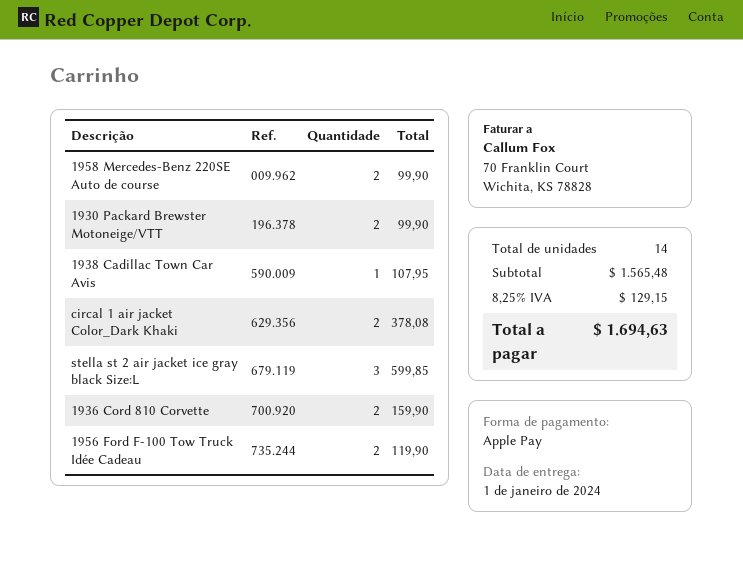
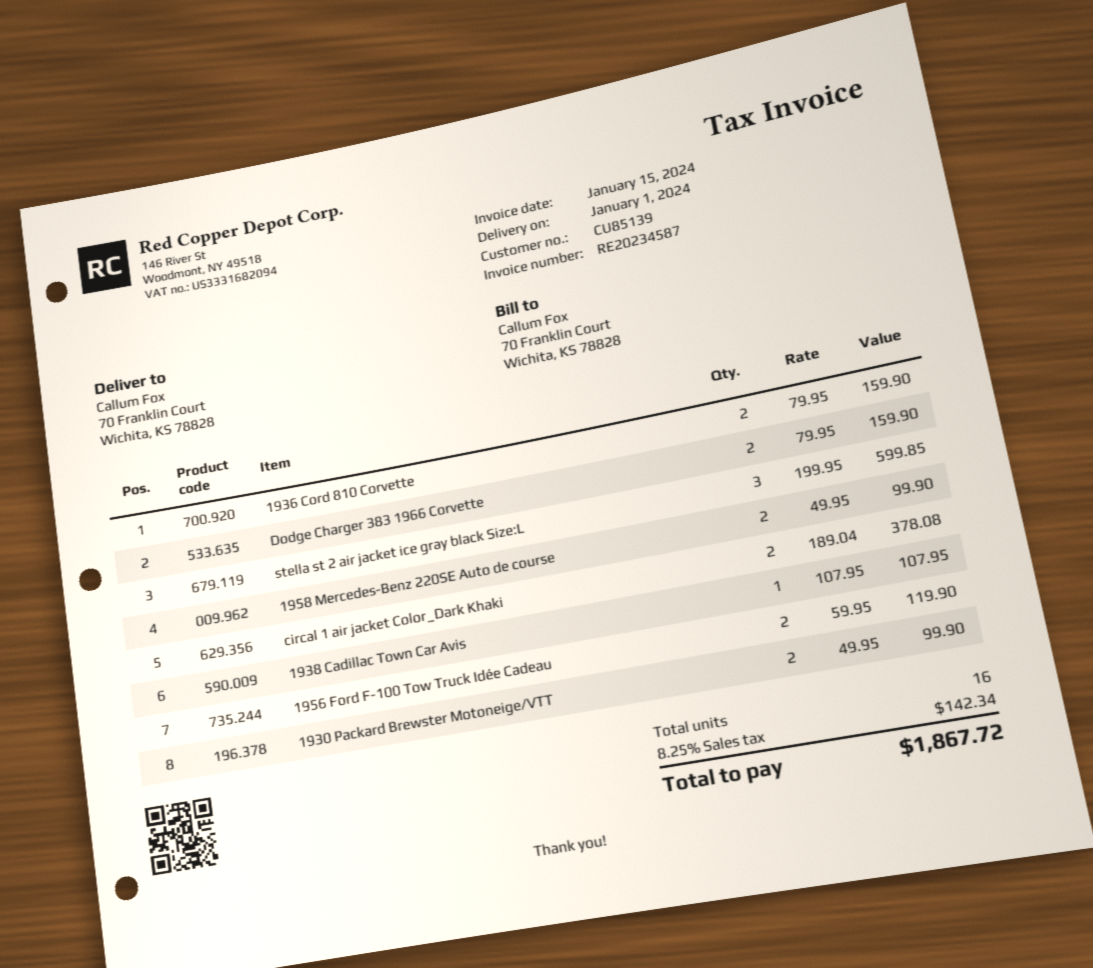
Dodge Charger 383 1966 Corvette: none -> 2 for 159.90
total quantity: 14 -> 16
tax: 8.25% = 129.15 -> 8.25% = 142.34
total: 1694.63 -> 1867.72

